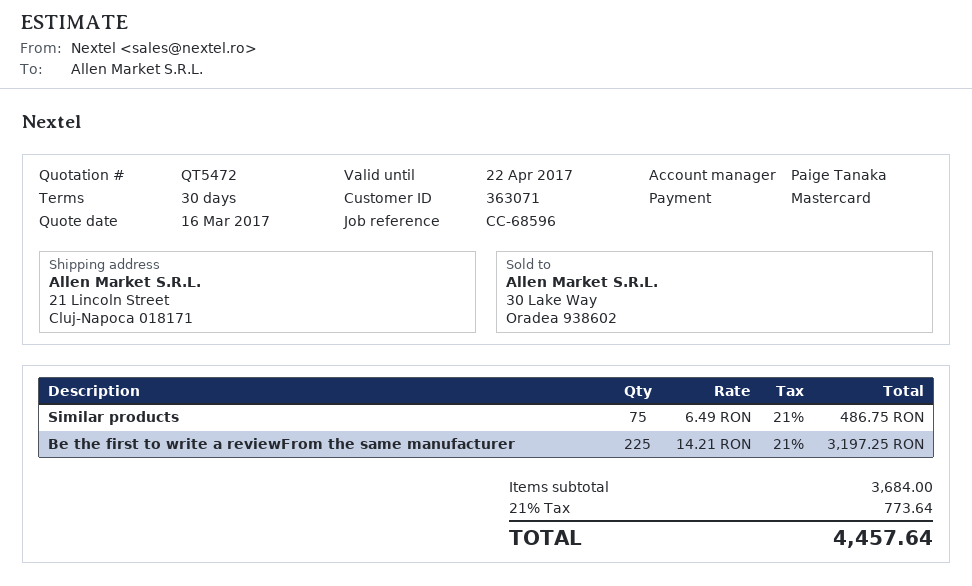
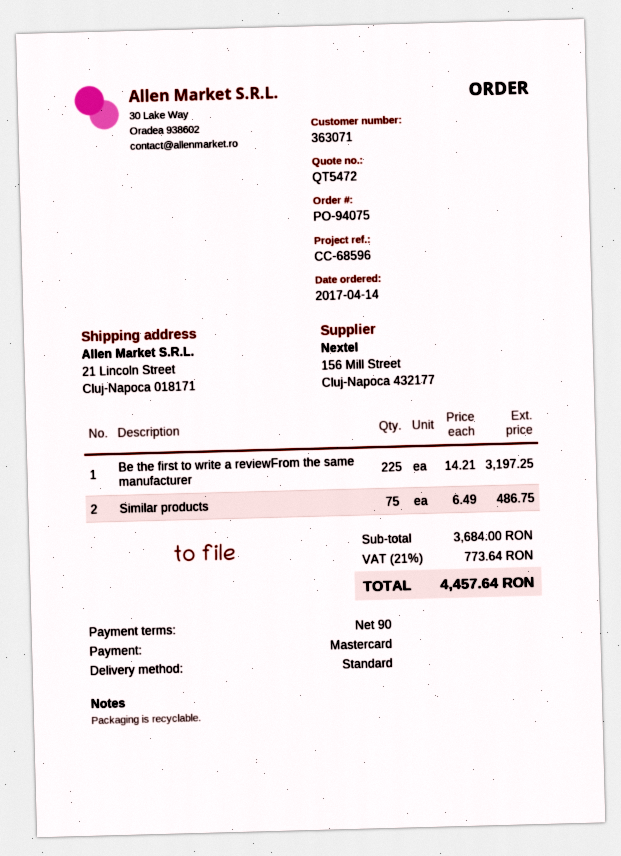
payment terms: 30 days -> 90 days

